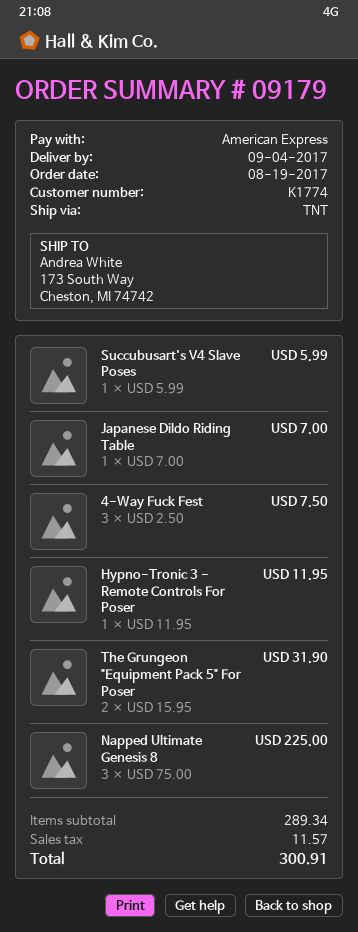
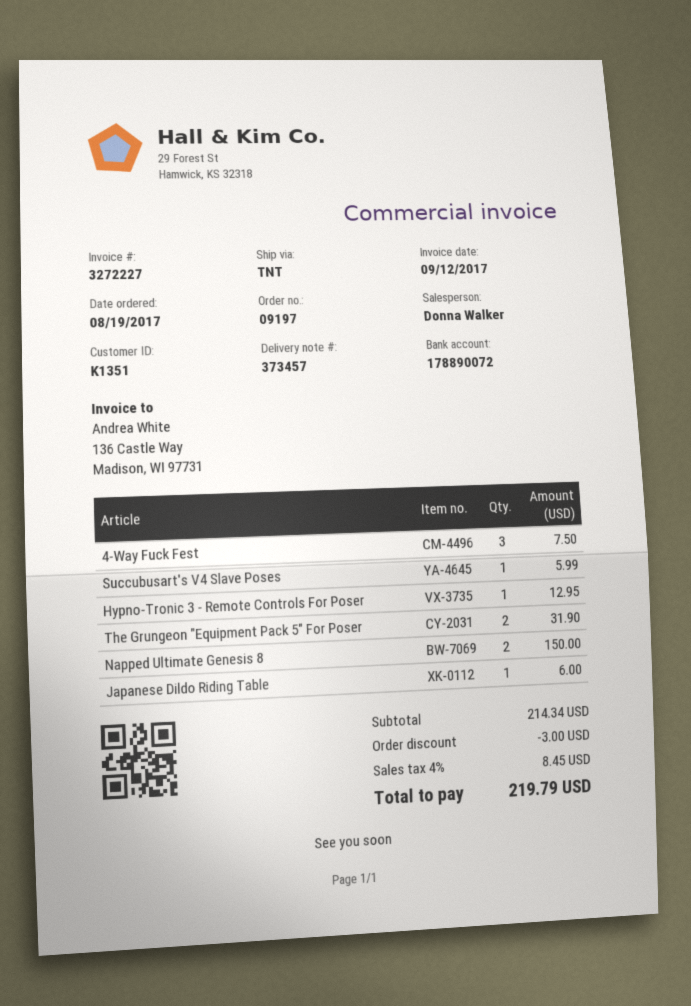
order number: 09179 -> 09197
customer number: K1774 -> K1351
Japanese Dildo Riding Table: 1 for 7.00 -> 1 for 6.00
Hypno-Tronic 3 - Remote Controls For Poser: 1 for 11.95 -> 1 for 12.95
Napped Ultimate Genesis 8: 3 for 225.00 -> 2 for 150.00
subtotal: 289.34 -> 214.34
discount: none -> 3.00
tax: 11.57 -> 8.45
total: 300.91 -> 219.79

